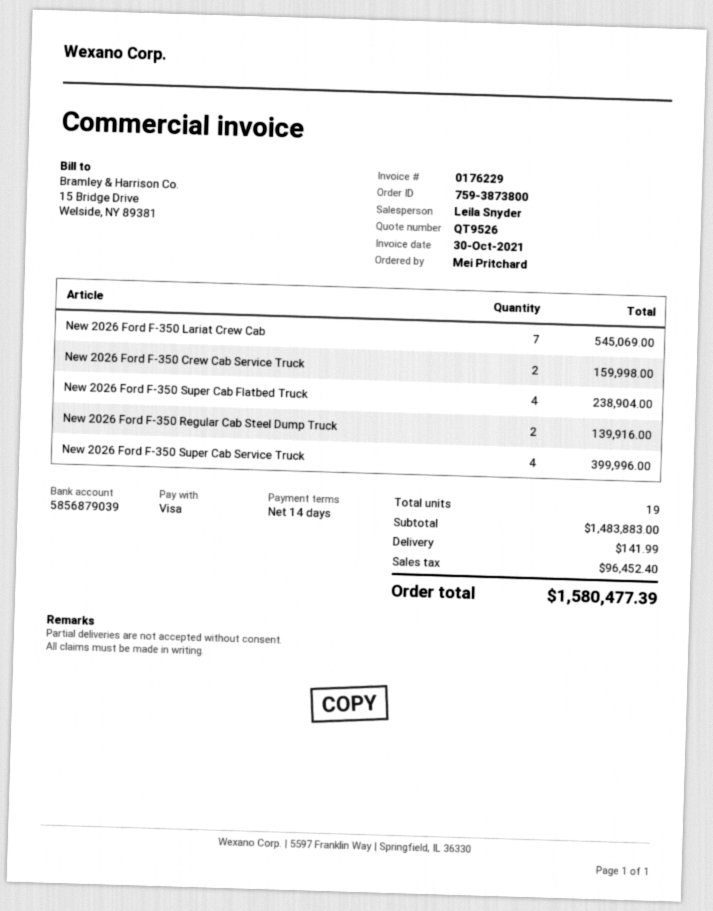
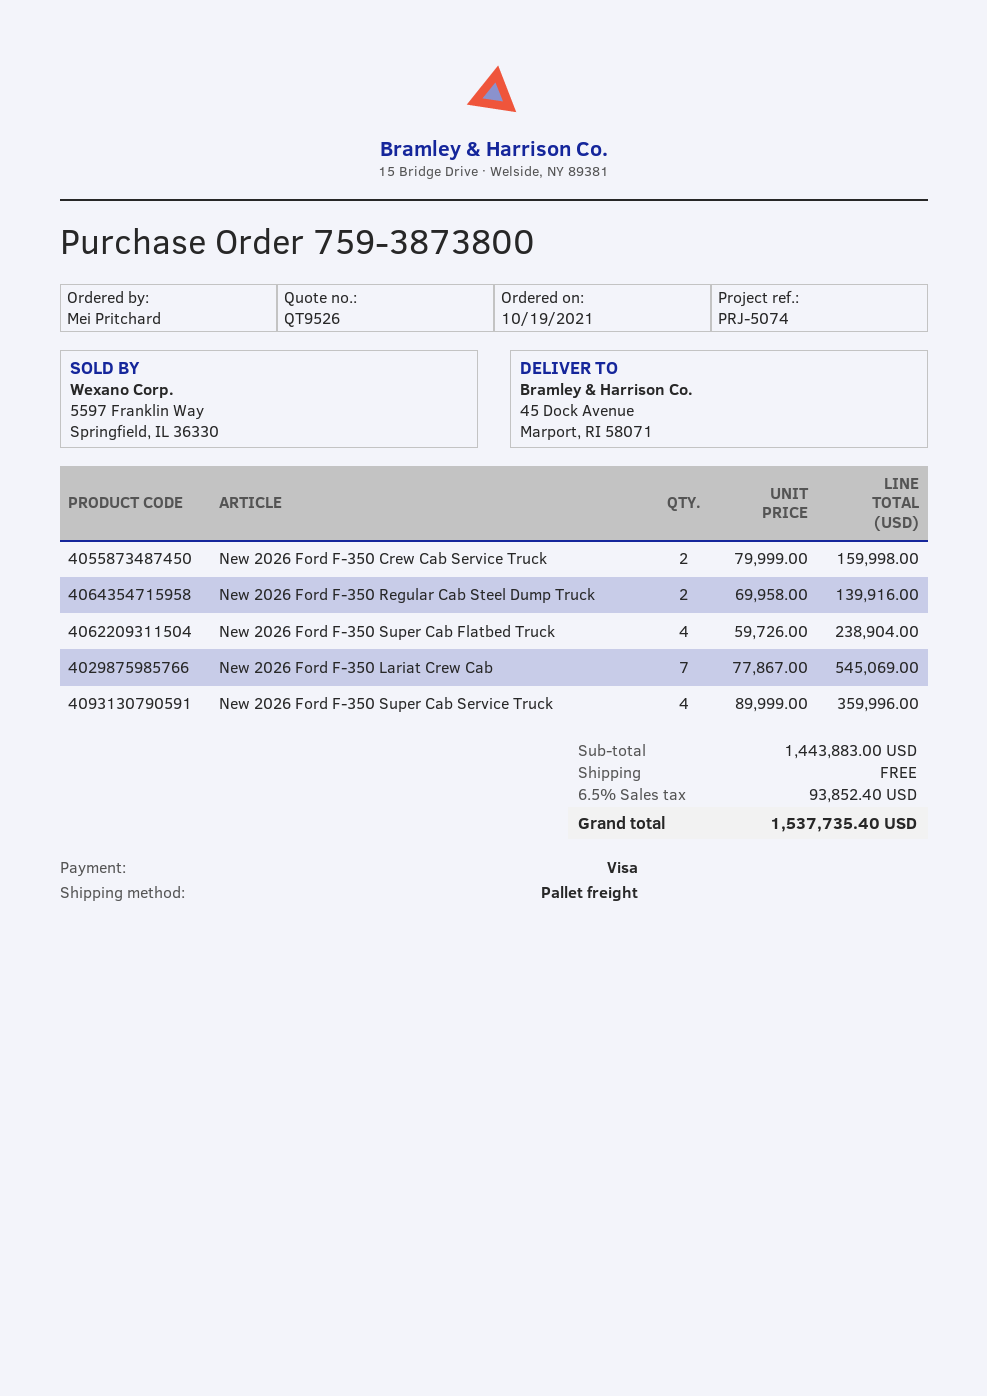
New 2026 Ford F-350 Super Cab Service Truck: 4 for 399996.00 -> 4 for 359996.00
subtotal: 1483883.00 -> 1443883.00
shipping: 141.99 -> 0.00
tax: 96452.40 -> 93852.40
total: 1580477.39 -> 1537735.40

